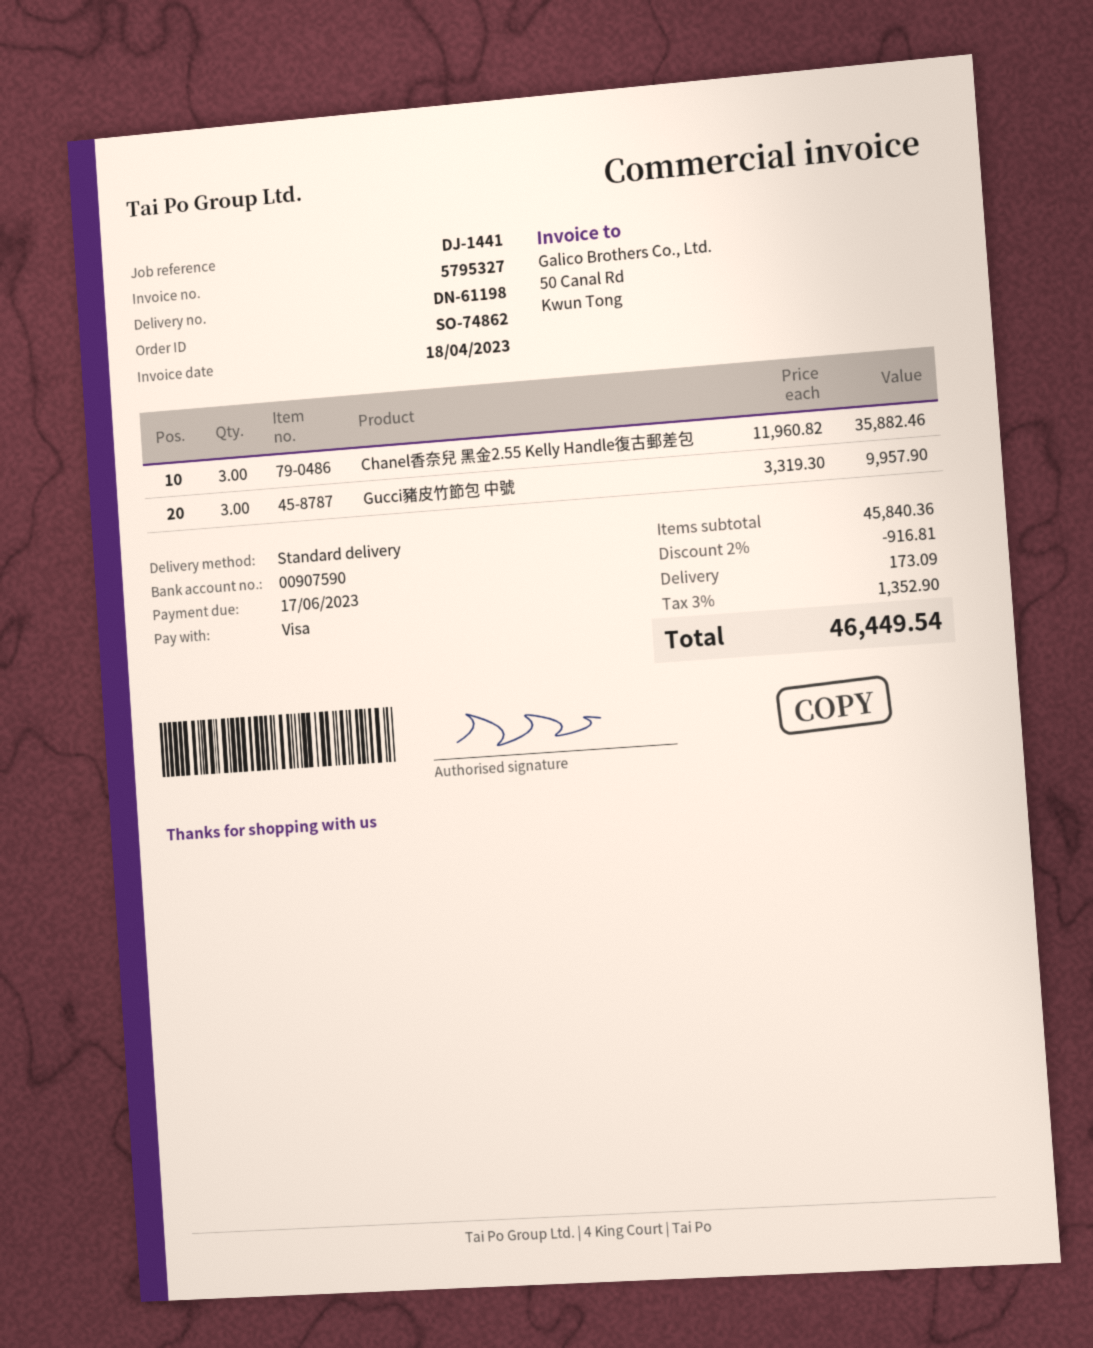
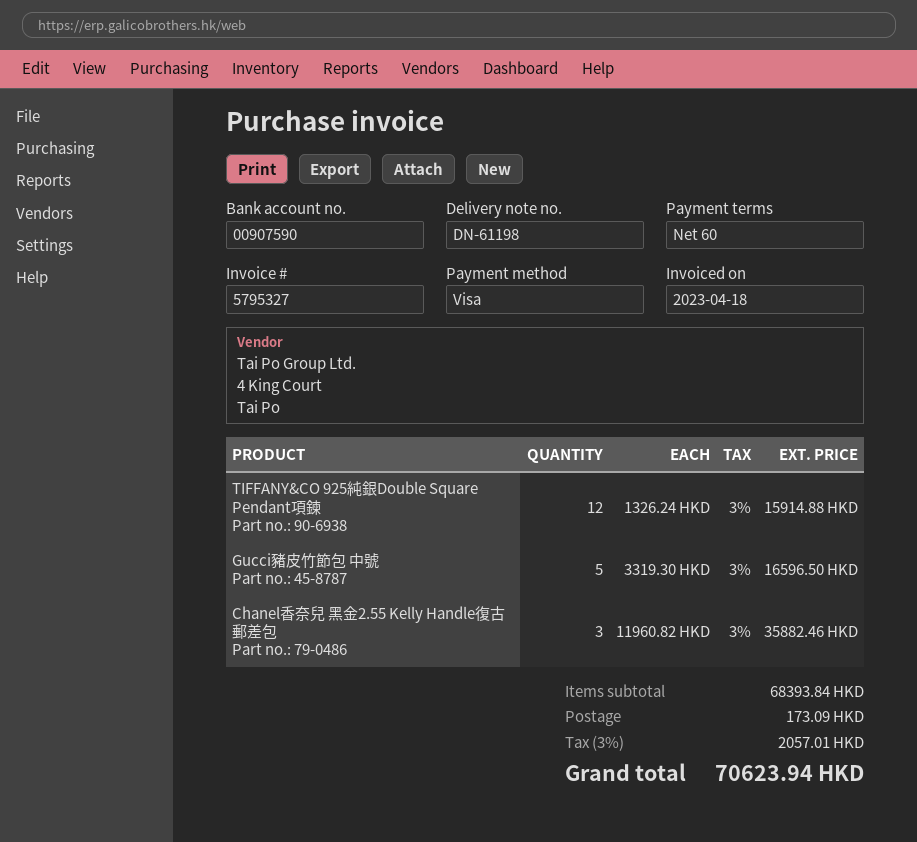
Gucci豬皮竹節包 中號: 3 x 3319.30 = 9957.90 -> 5 x 3319.30 = 16596.50
TIFFANY&CO 925純銀Double Square Pendant項鍊: none -> 12 x 1326.24 = 15914.88
subtotal: 45840.36 -> 68393.84
discount: 2% = 916.81 -> none
tax: 3% = 1352.90 -> 3% = 2057.01
total: 46449.54 -> 70623.94

